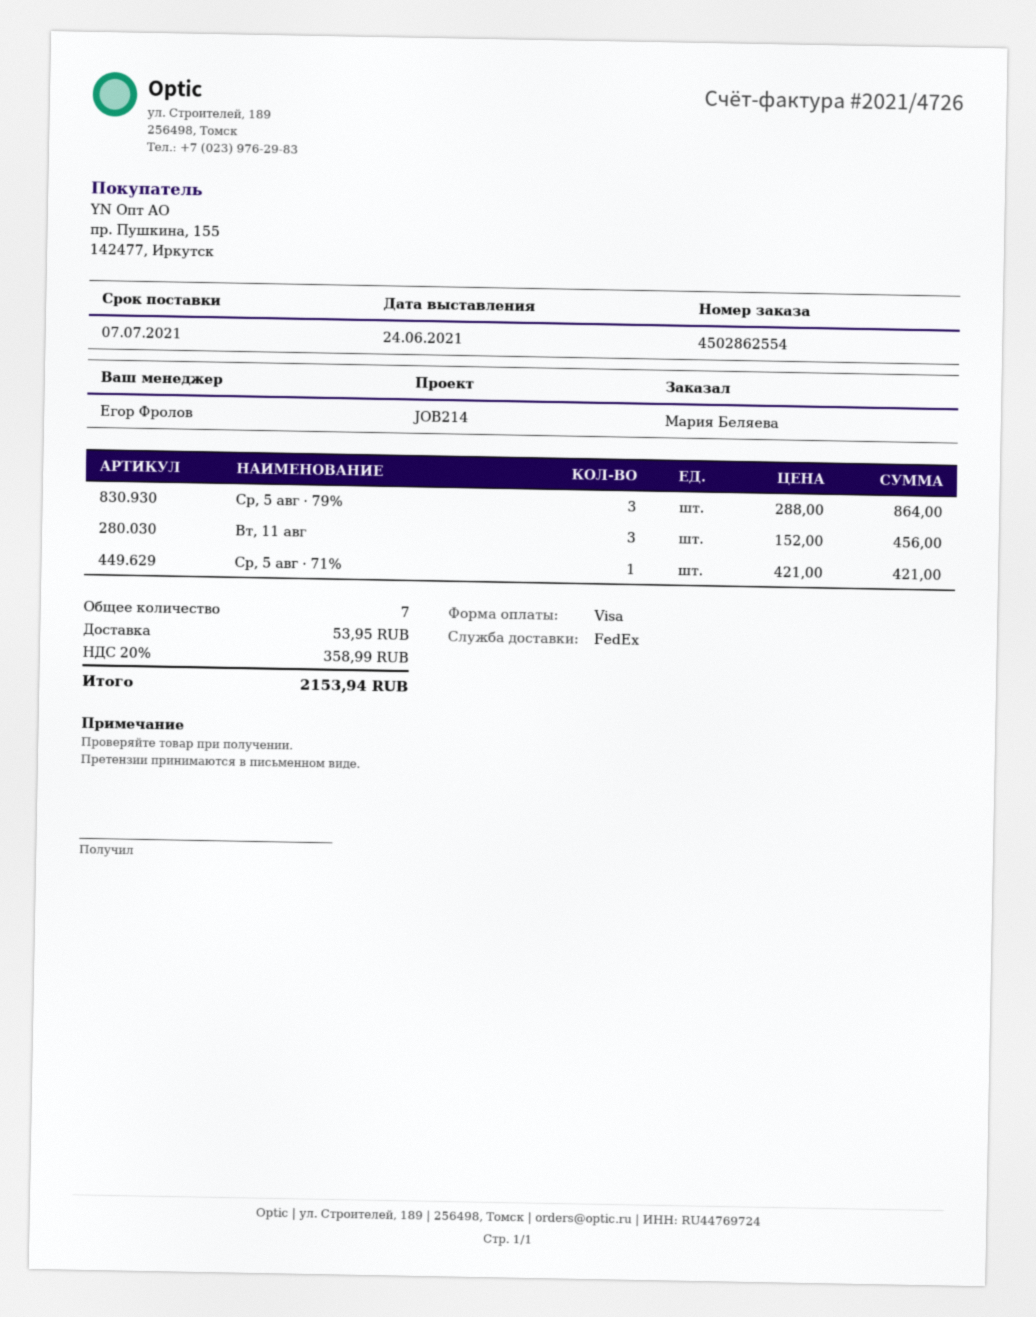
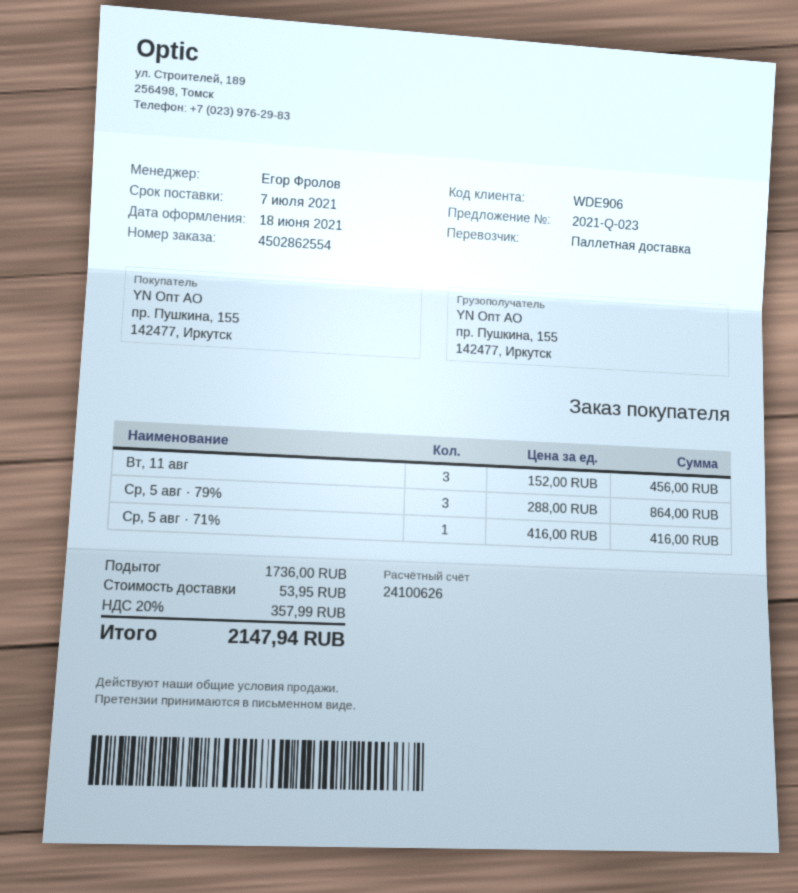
shipping method: FedEx -> pallet freight
Ср, 5 авг · 71%: 1 x 421.00 = 421.00 -> 1 x 416.00 = 416.00
tax: 20% = 358.99 -> 20% = 357.99
total: 2153.94 -> 2147.94

